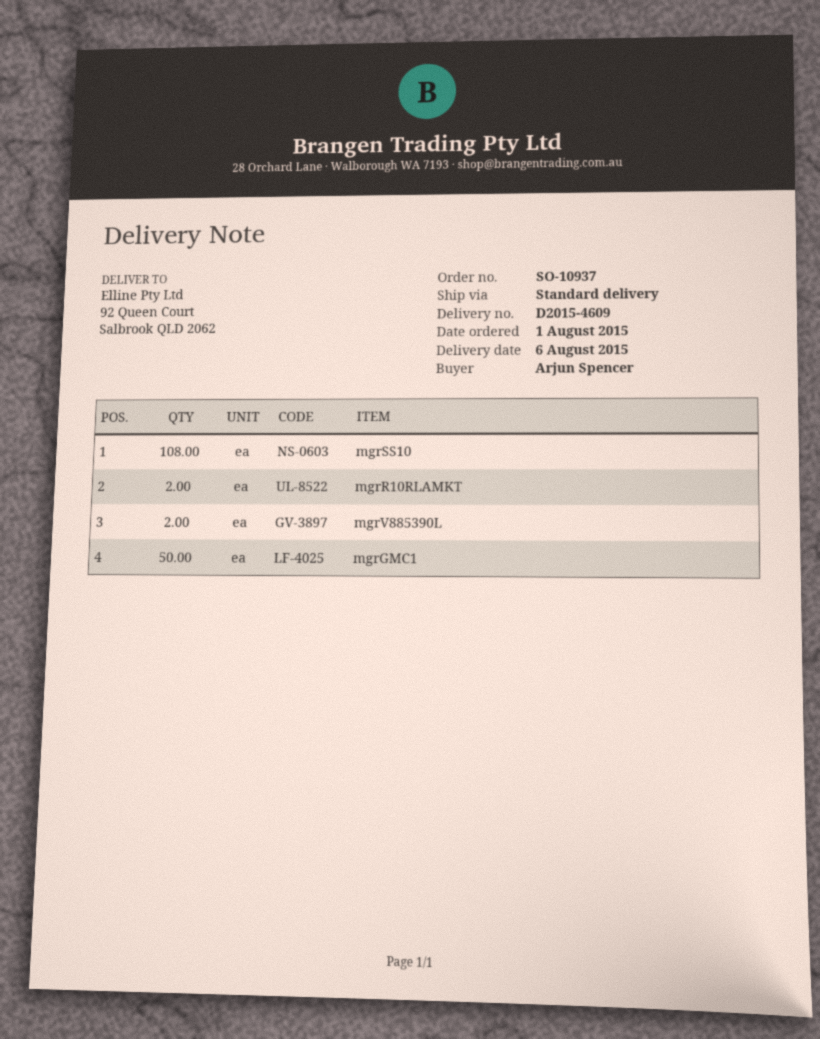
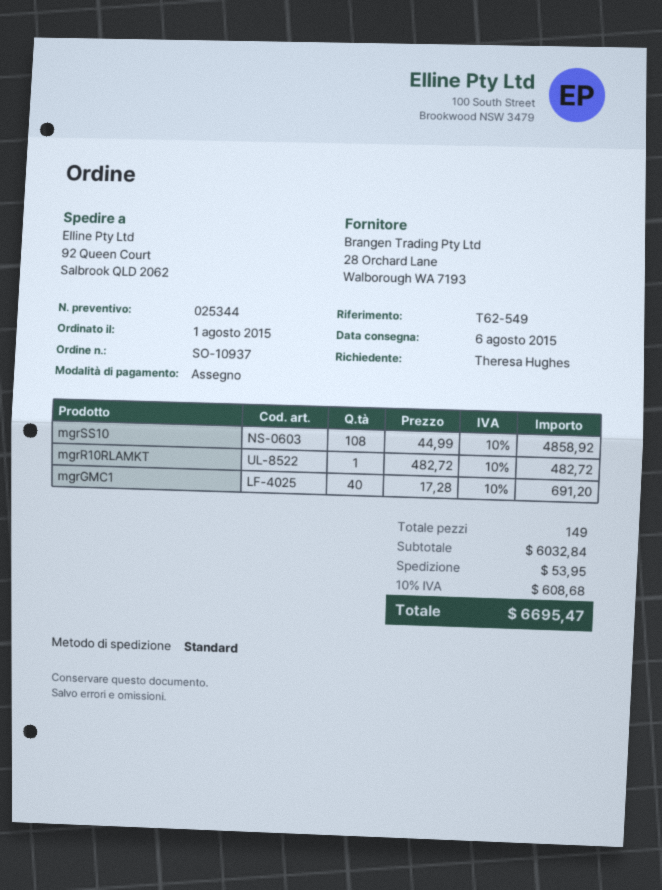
ordered by: Arjun Spencer -> Theresa Hughes
mgrR10RLAMKT: 2 -> 1
mgrV885390L: 2 -> none
mgrGMC1: 50 -> 40

